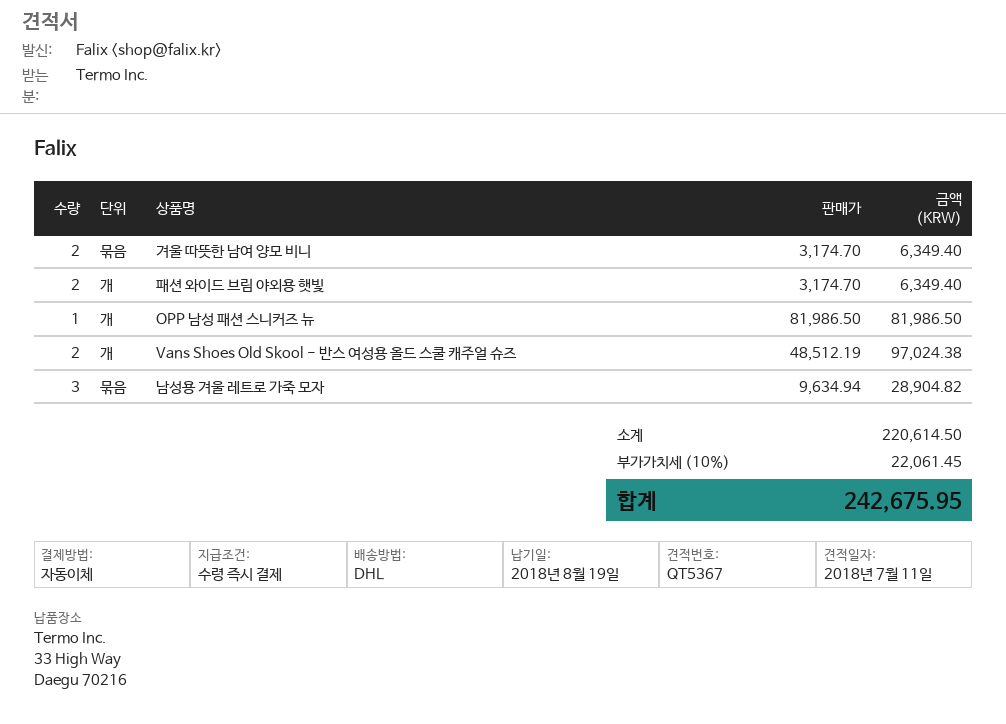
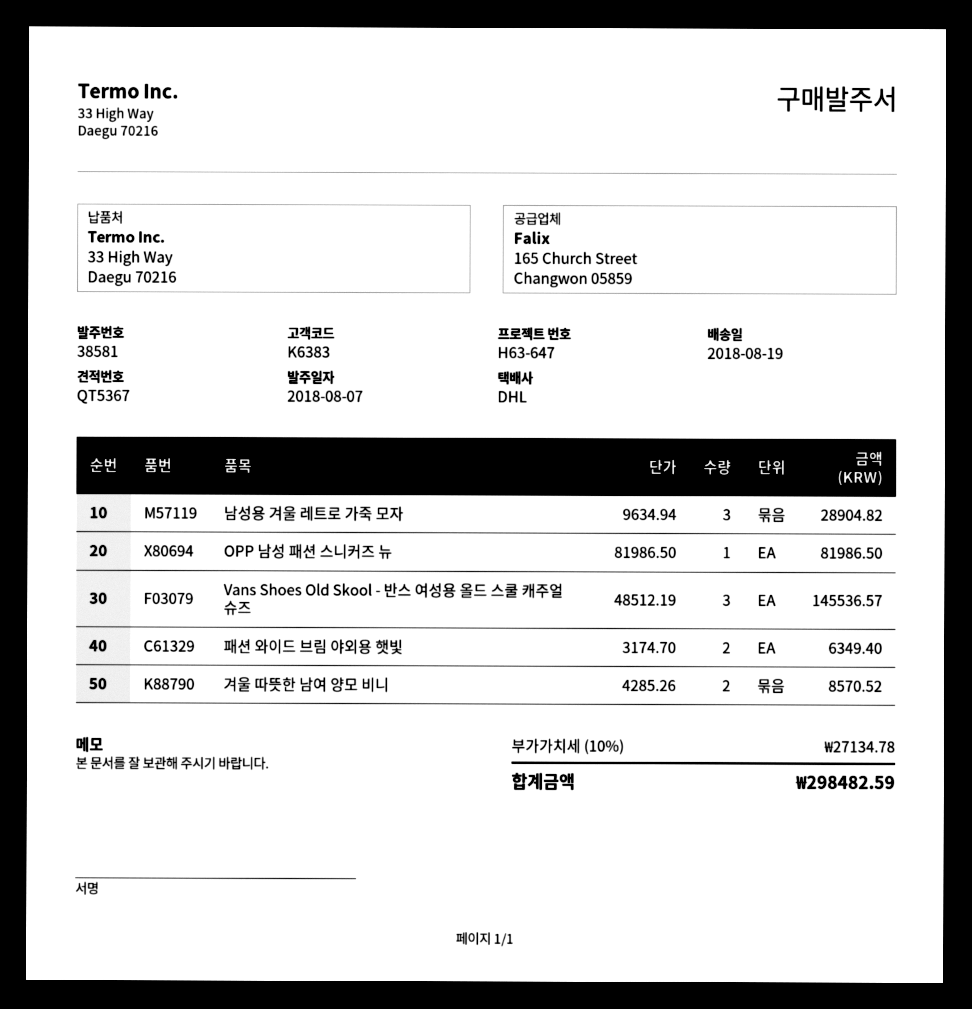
겨울 따뜻한 남여 양모 비니: 2 x 3174.70 = 6349.40 -> 2 x 4285.26 = 8570.52
Vans Shoes Old Skool - 반스 여성용 올드 스쿨 캐주얼 슈즈: 2 x 48512.19 = 97024.38 -> 3 x 48512.19 = 145536.57
tax: 10% = 22061.45 -> 10% = 27134.78
total: 242675.95 -> 298482.59

